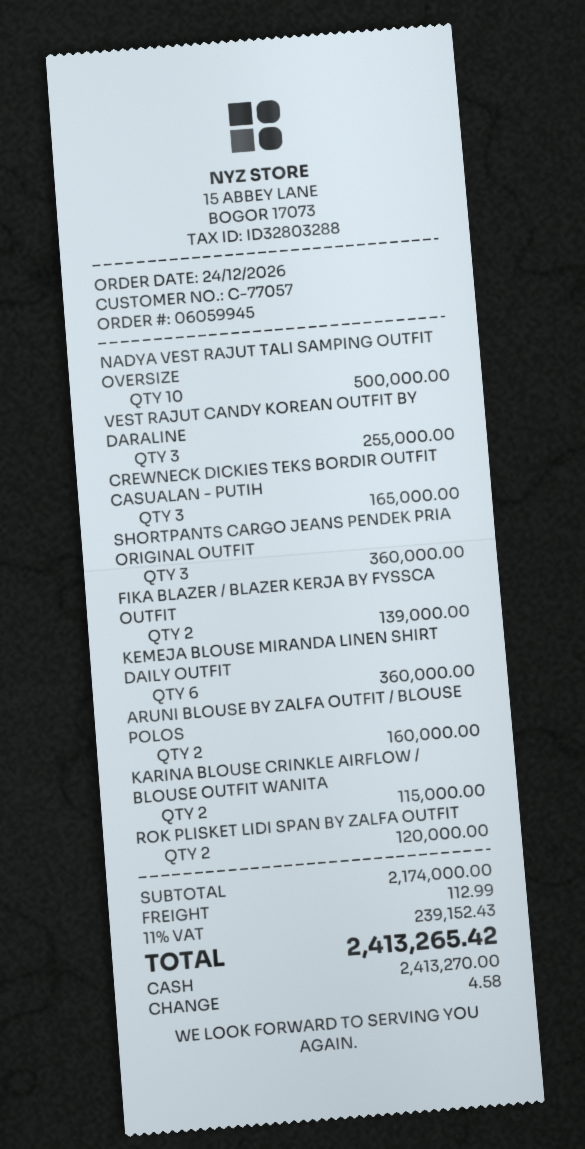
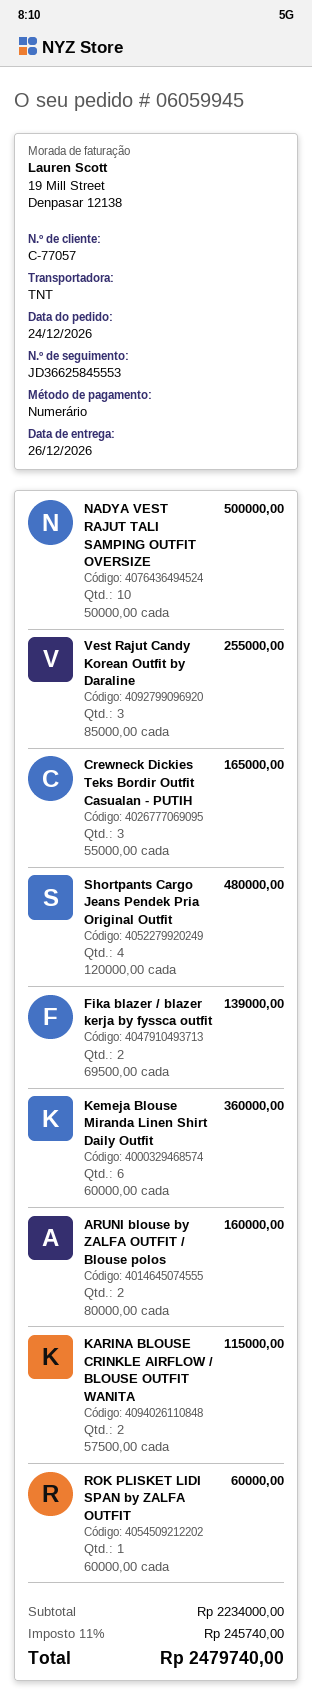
SHORTPANTS CARGO JEANS PENDEK PRIA ORIGINAL OUTFIT: 3 for 360000.00 -> 4 for 480000.00
ROK PLISKET LIDI SPAN BY ZALFA OUTFIT: 2 for 120000.00 -> 1 for 60000.00
subtotal: 2174000.00 -> 2234000.00
shipping: 112.99 -> none
tax: 11% = 239152.43 -> 11% = 245740.00
total: 2413265.42 -> 2479740.00

